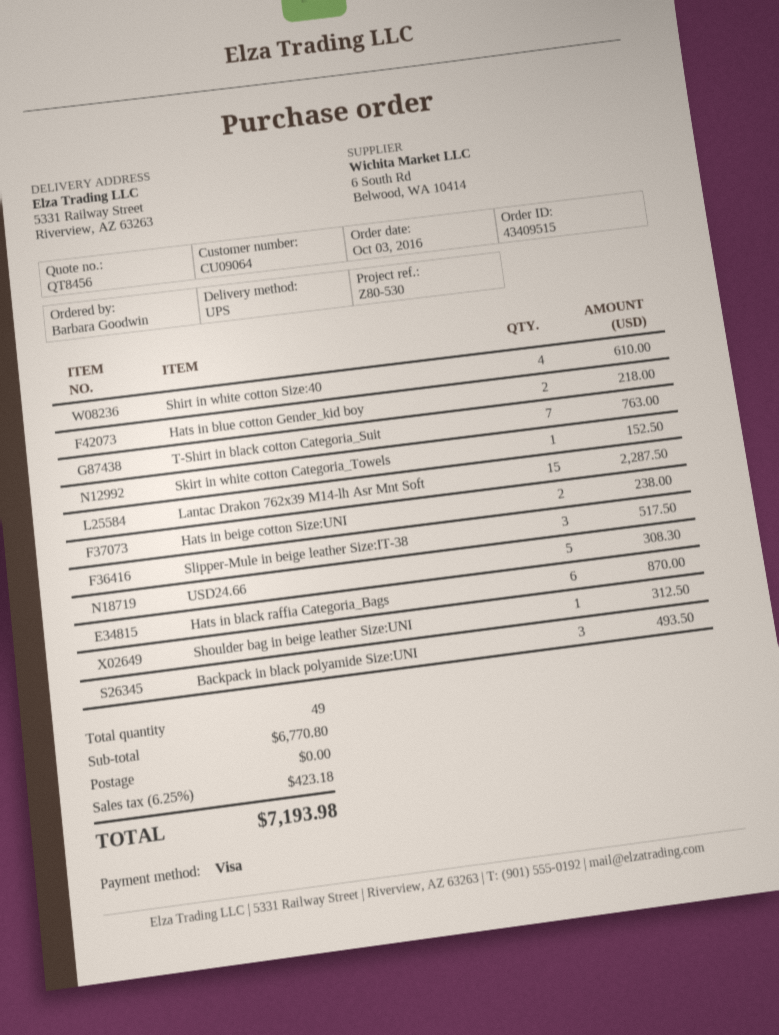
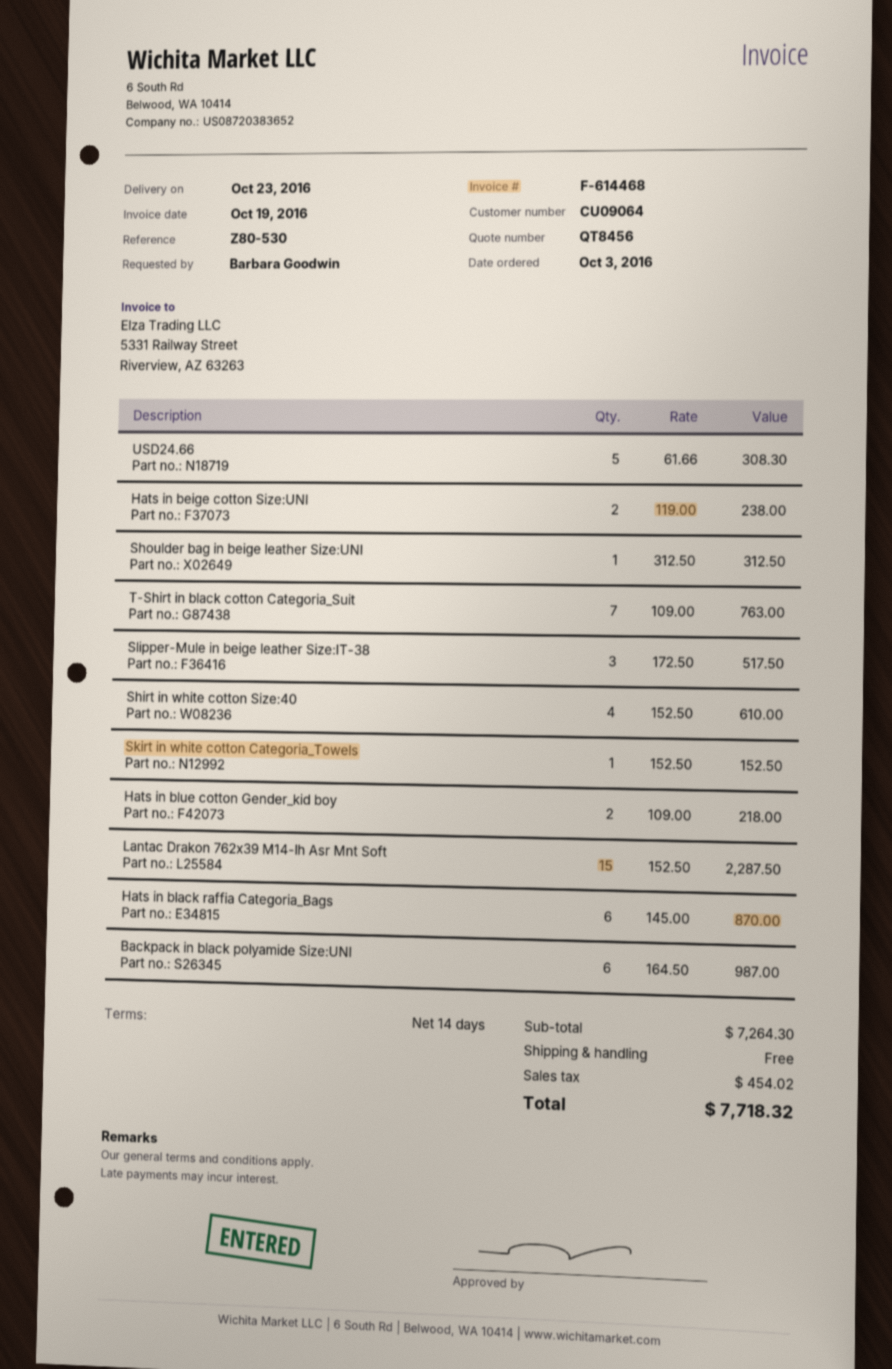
Backpack in black polyamide Size:UNI: 3 for 493.50 -> 6 for 987.00
subtotal: 6770.80 -> 7264.30
tax: 423.18 -> 454.02
total: 7193.98 -> 7718.32

